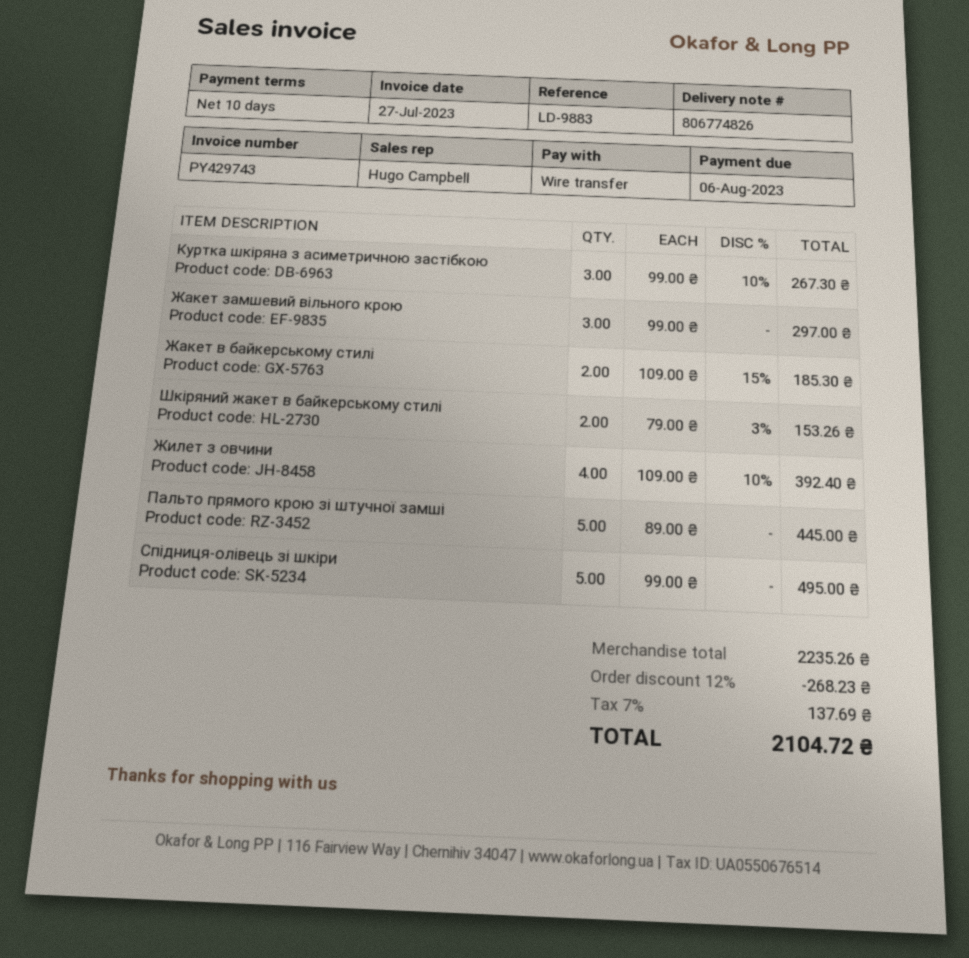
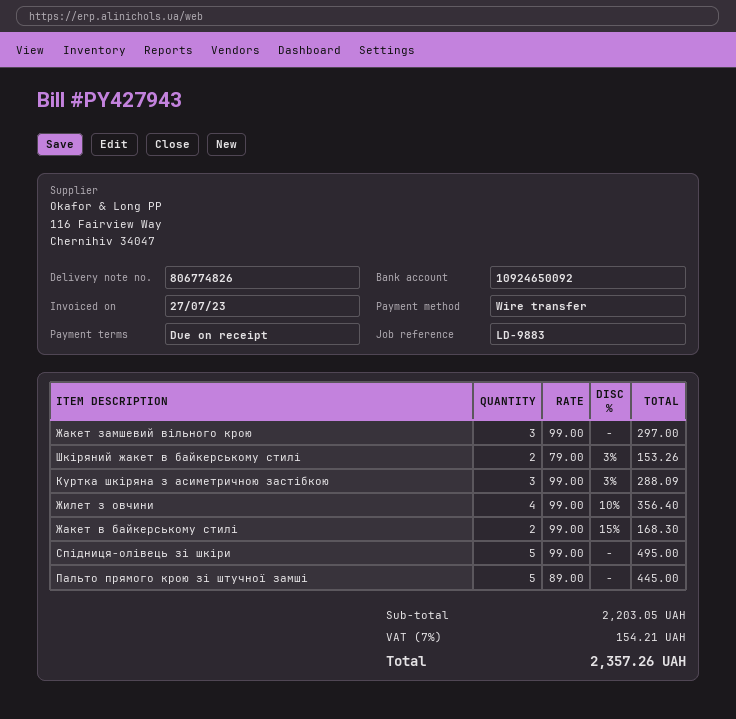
invoice number: PY429743 -> PY427943
payment terms: 10 days -> on receipt
Куртка шкіряна з асиметричною застібкою: 3 x 99.00 - 10% = 267.30 -> 3 x 99.00 - 3% = 288.09
Жакет в байкерському стилі: 2 x 109.00 - 15% = 185.30 -> 2 x 99.00 - 15% = 168.30
Жилет з овчини: 4 x 109.00 - 10% = 392.40 -> 4 x 99.00 - 10% = 356.40
subtotal: 2235.26 -> 2203.05
discount: 12% = 268.23 -> none
tax: 7% = 137.69 -> 7% = 154.21
total: 2104.72 -> 2357.26

